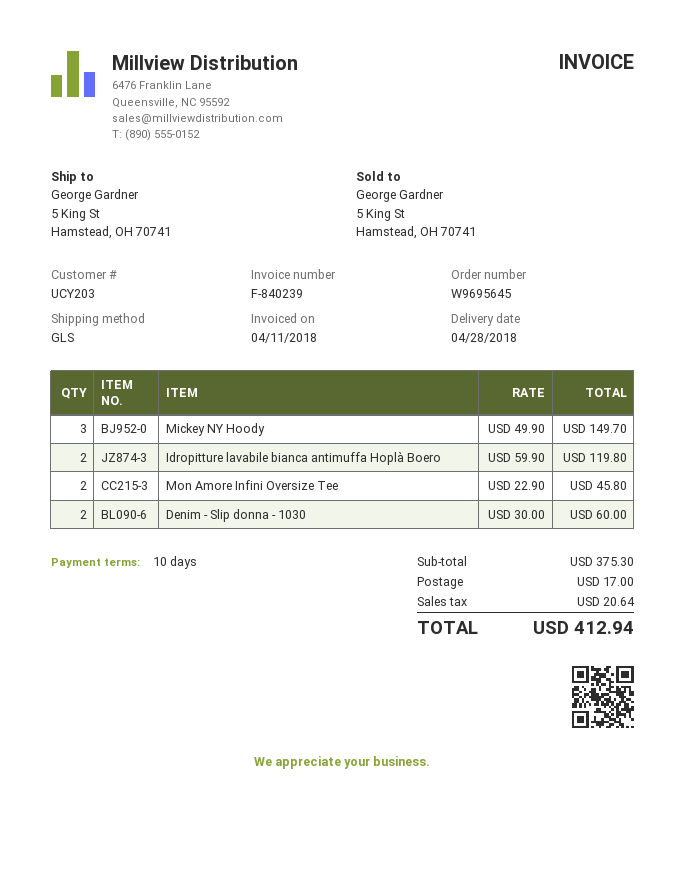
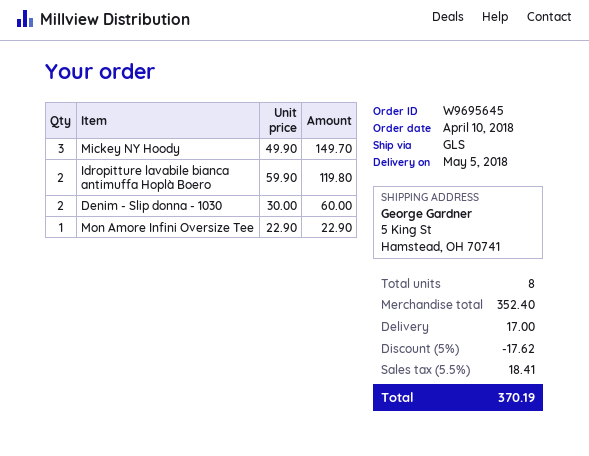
delivery date: 2018-04-28 -> 2018-05-05
Mon Amore Infini Oversize Tee: 2 x 22.90 = 45.80 -> 1 x 22.90 = 22.90
subtotal: 375.30 -> 352.40
discount: none -> 5% = 17.62
tax: 20.64 -> 18.41
total: 412.94 -> 370.19

